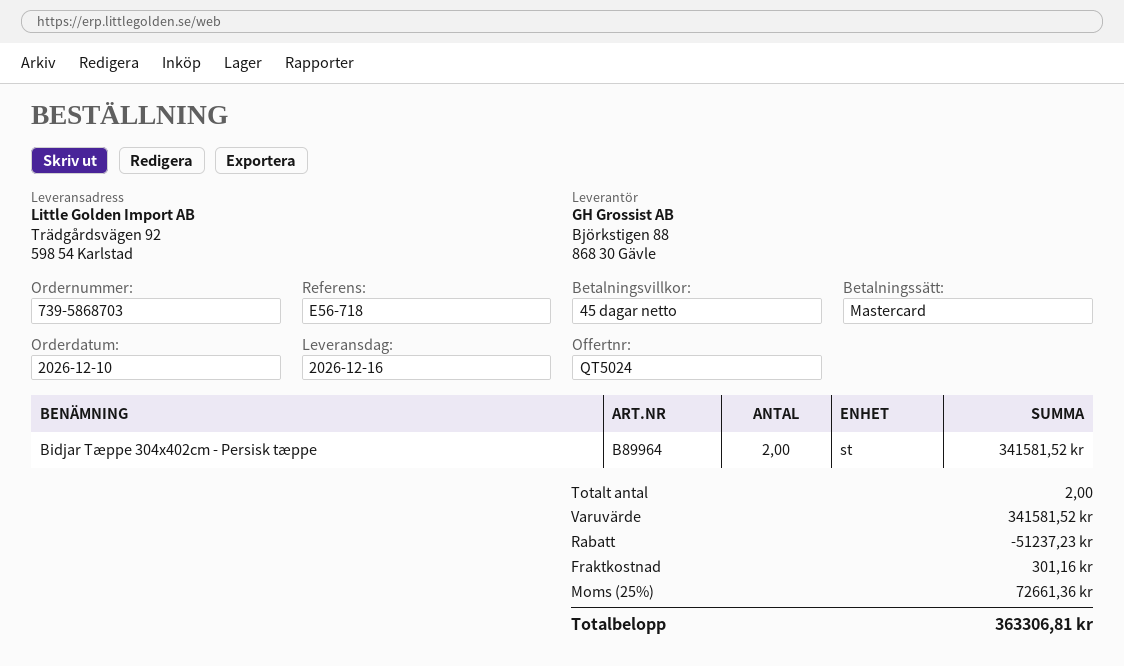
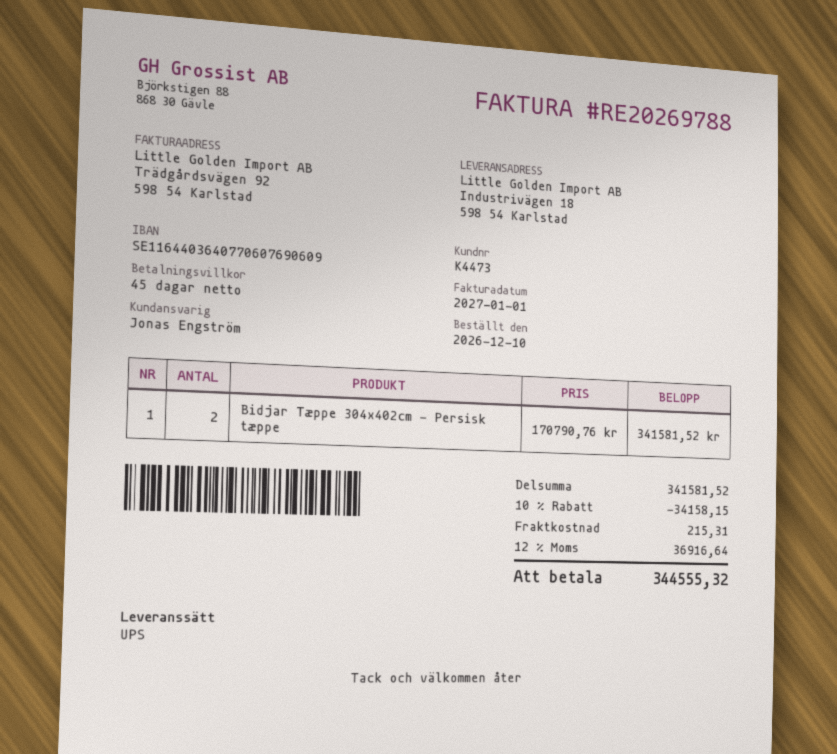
ship to: Trädgårdsvägen 92, 598 54 Karlstad -> Industrivägen 18, 598 54 Karlstad
discount: 51237.23 -> 34158.15
shipping: 301.16 -> 215.31
tax: 25% = 72661.36 -> 12% = 36916.64
total: 363306.81 -> 344555.32

